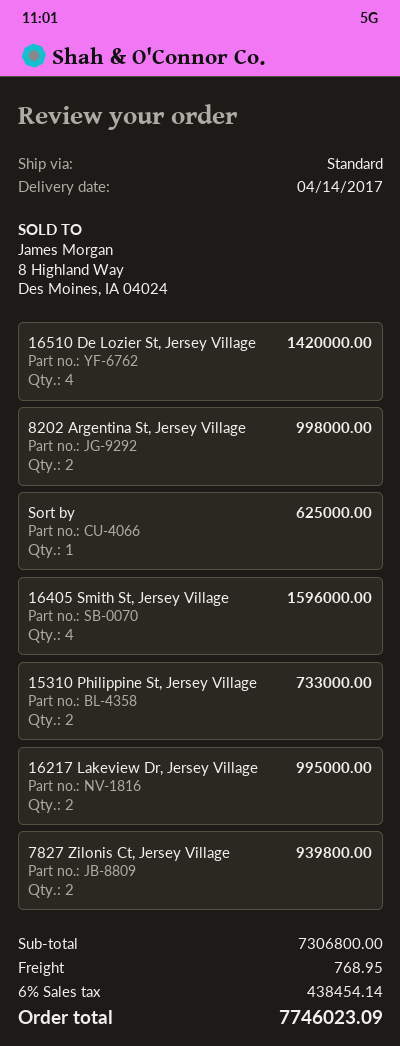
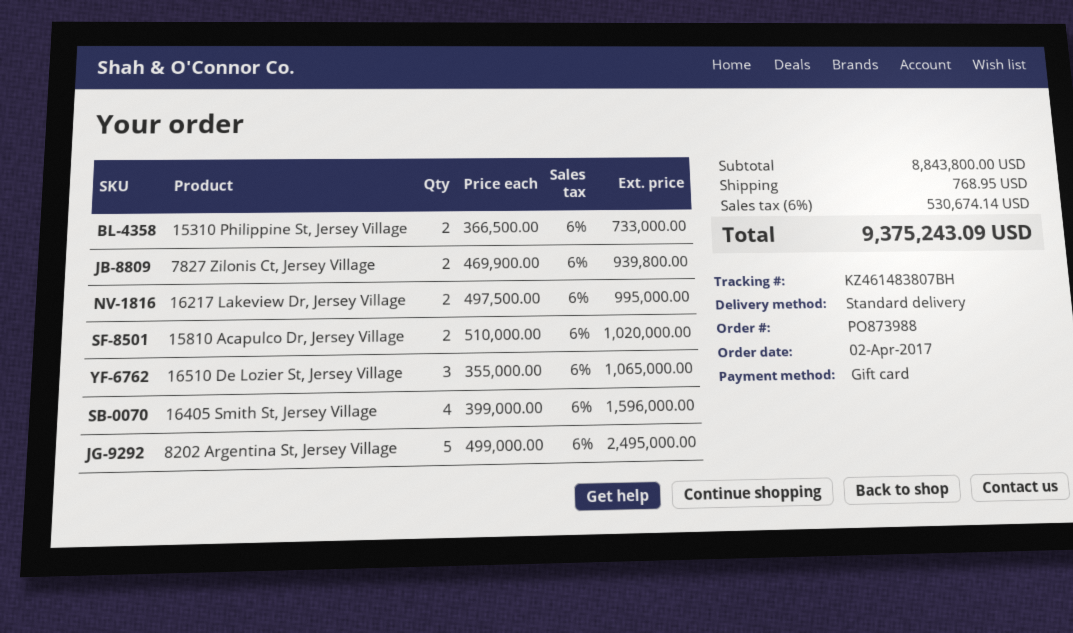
16510 De Lozier St, Jersey Village: 4 for 1420000.00 -> 3 for 1065000.00
8202 Argentina St, Jersey Village: 2 for 998000.00 -> 5 for 2495000.00
Sort by: 1 for 625000.00 -> none
15810 Acapulco Dr, Jersey Village: none -> 2 for 1020000.00
subtotal: 7306800.00 -> 8843800.00
tax: 6% = 438454.14 -> 6% = 530674.14
total: 7746023.09 -> 9375243.09

